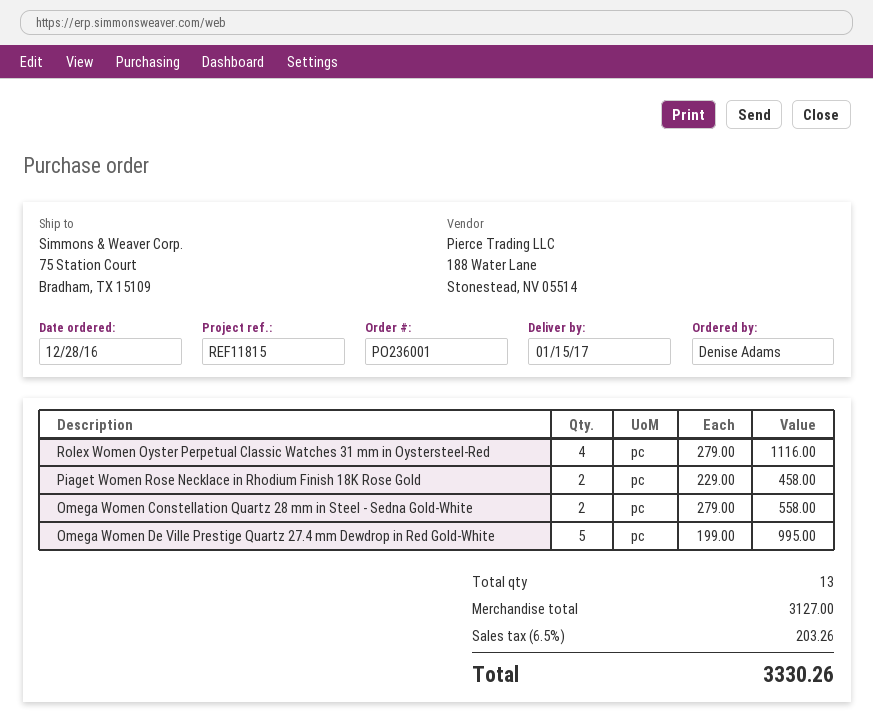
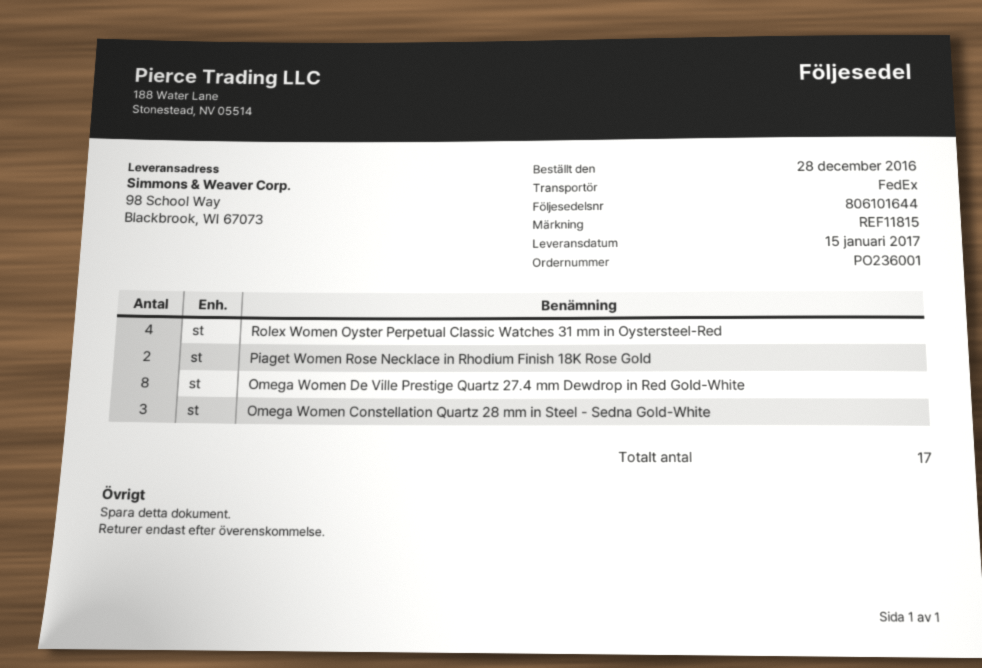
ship to: 75 Station Court, Bradham, TX 15109 -> 98 School Way, Blackbrook, WI 67073
Omega Women Constellation Quartz 28 mm in Steel ‑ Sedna Gold-White: 2 -> 3
Omega Women De Ville Prestige Quartz 27.4 mm Dewdrop in Red Gold-White: 5 -> 8
total quantity: 13 -> 17

